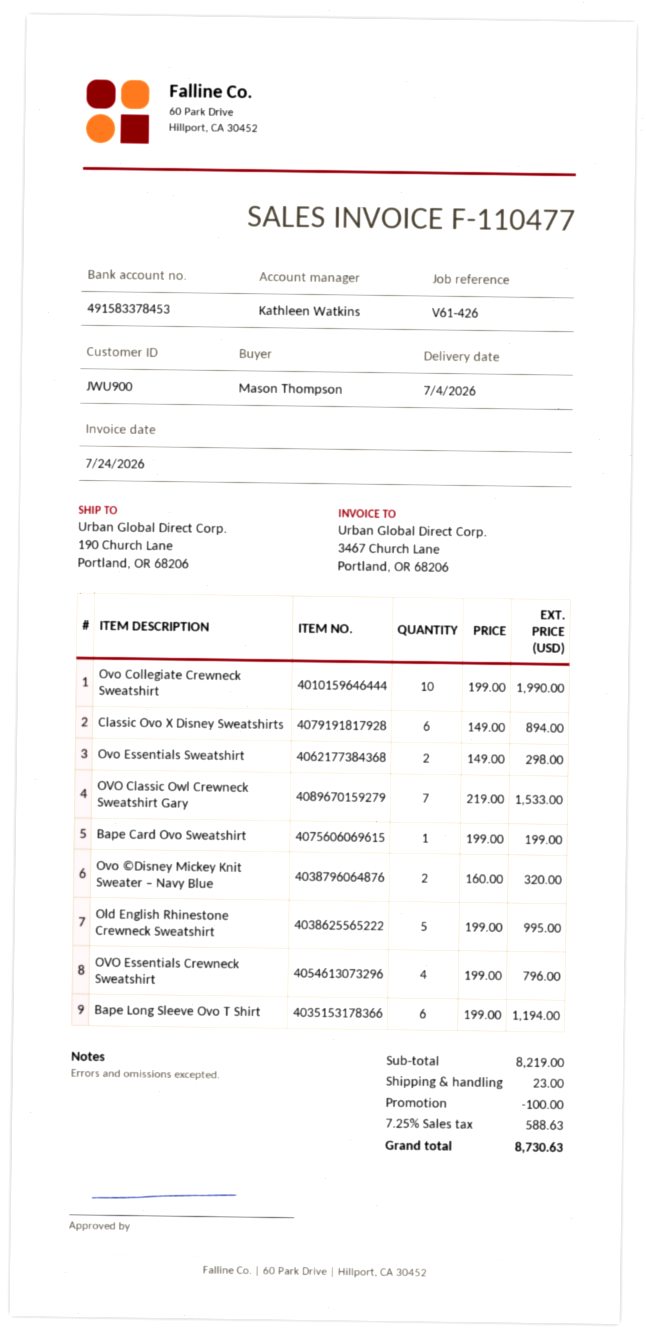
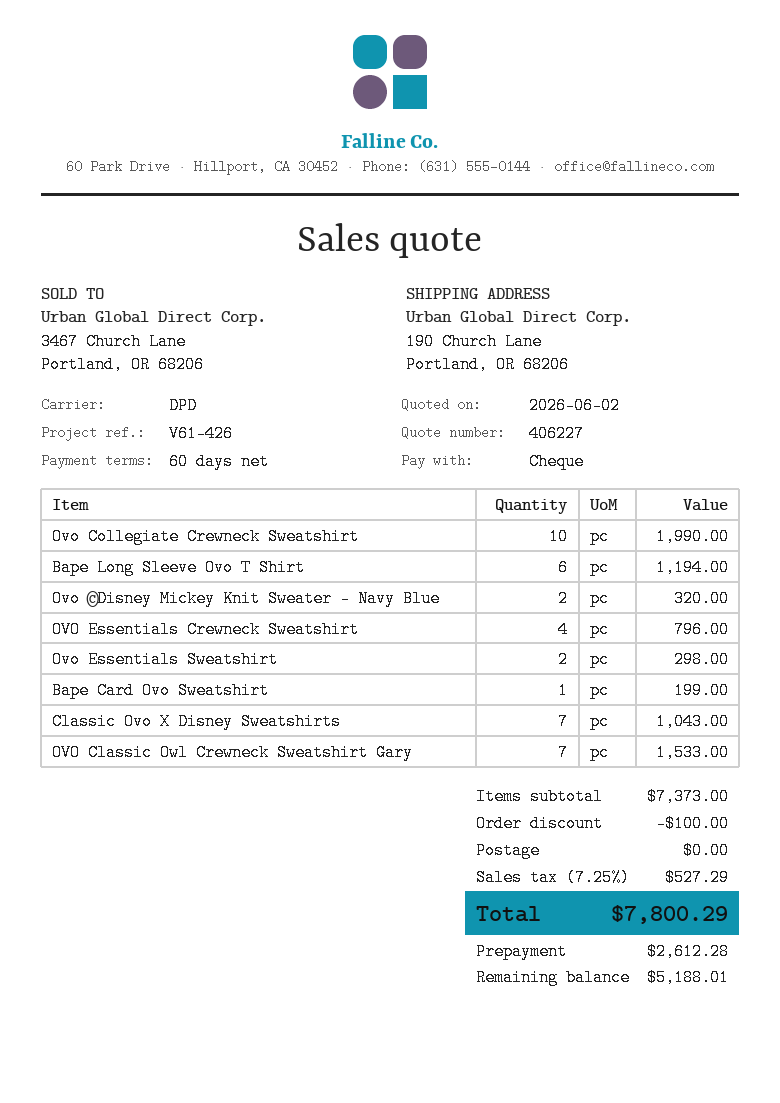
Classic Ovo X Disney Sweatshirts: 6 for 894.00 -> 7 for 1043.00
Old English Rhinestone Crewneck Sweatshirt: 5 for 995.00 -> none
subtotal: 8219.00 -> 7373.00
shipping: 23.00 -> 0.00
tax: 7.25% = 588.63 -> 7.25% = 527.29
total: 8730.63 -> 7800.29

